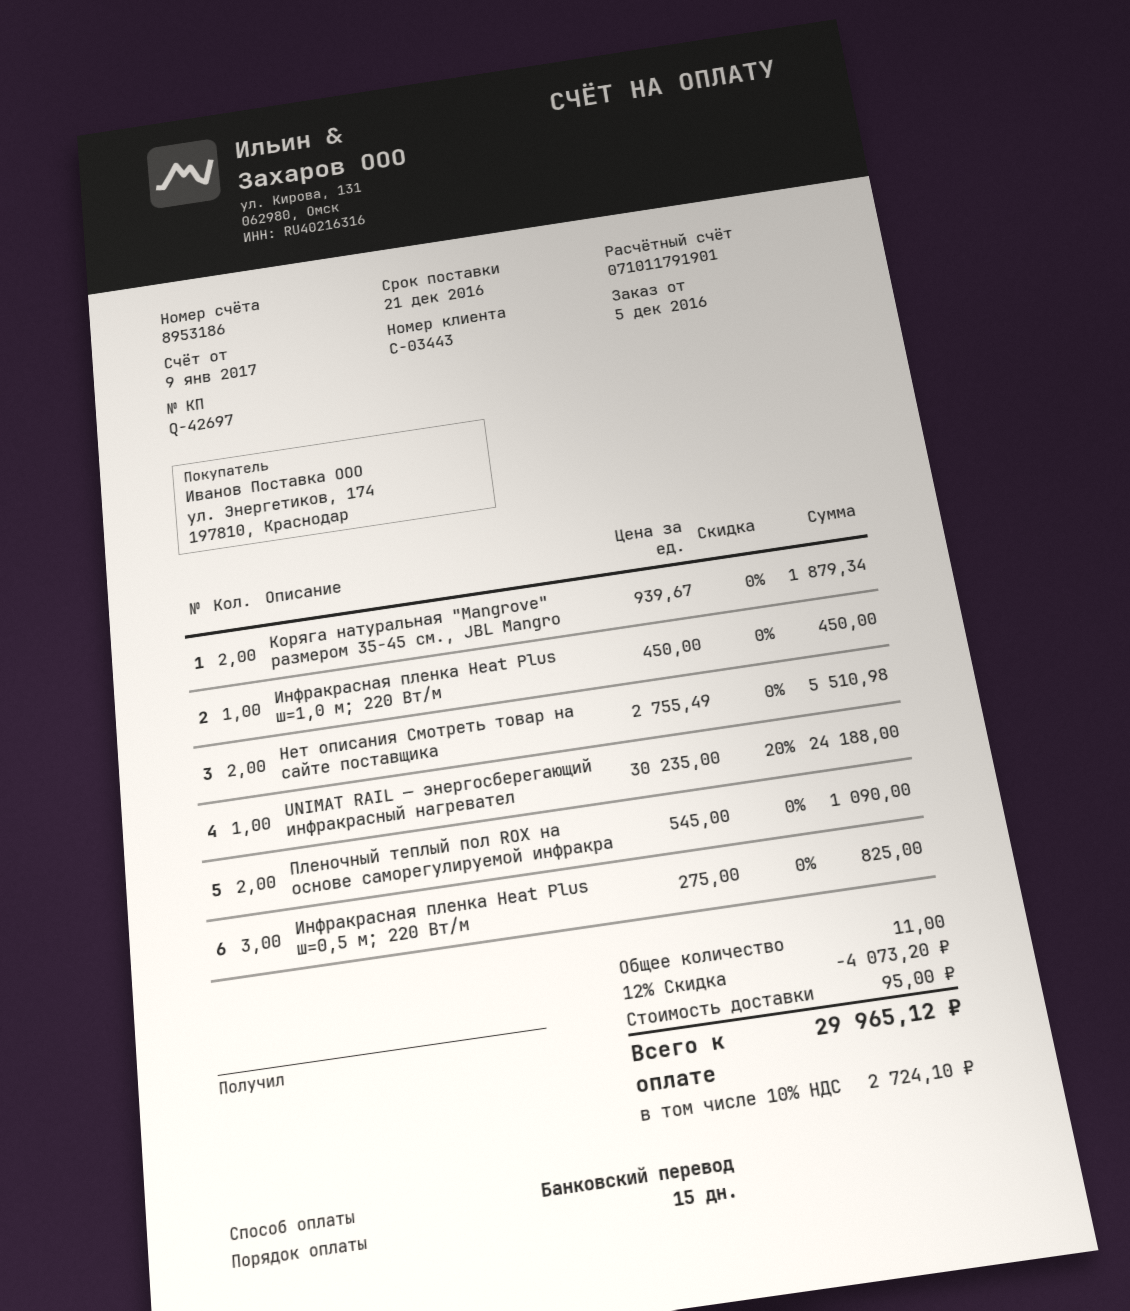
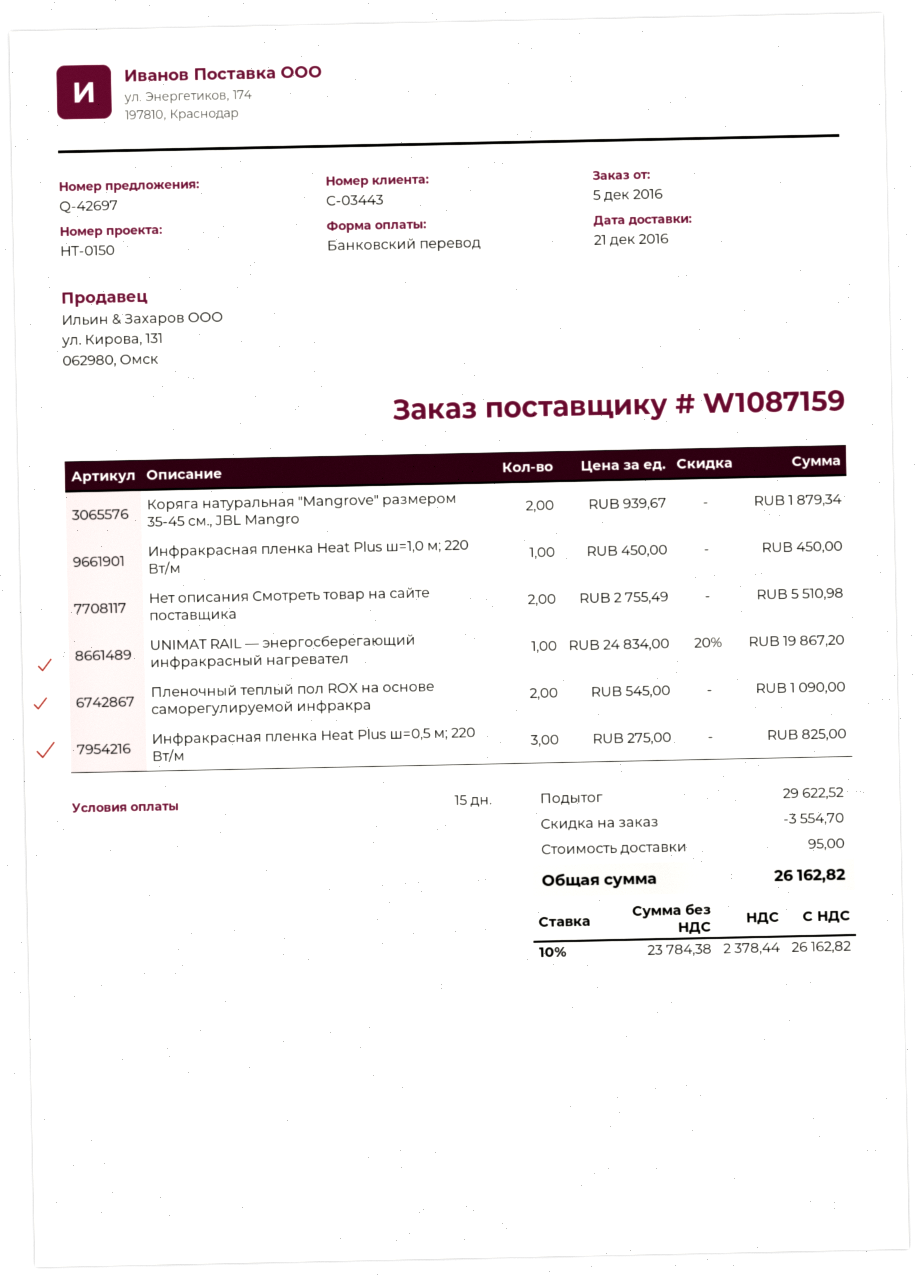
UNIMAT RAIL — энергосберегающий инфракрасный нагревател: 1 x 30235.00 - 20% = 24188.00 -> 1 x 24834.00 - 20% = 19867.20
discount: 4073.20 -> 3554.70
tax: 10% = 2724.10 -> 10% = 2378.44
total: 29965.12 -> 26162.82

